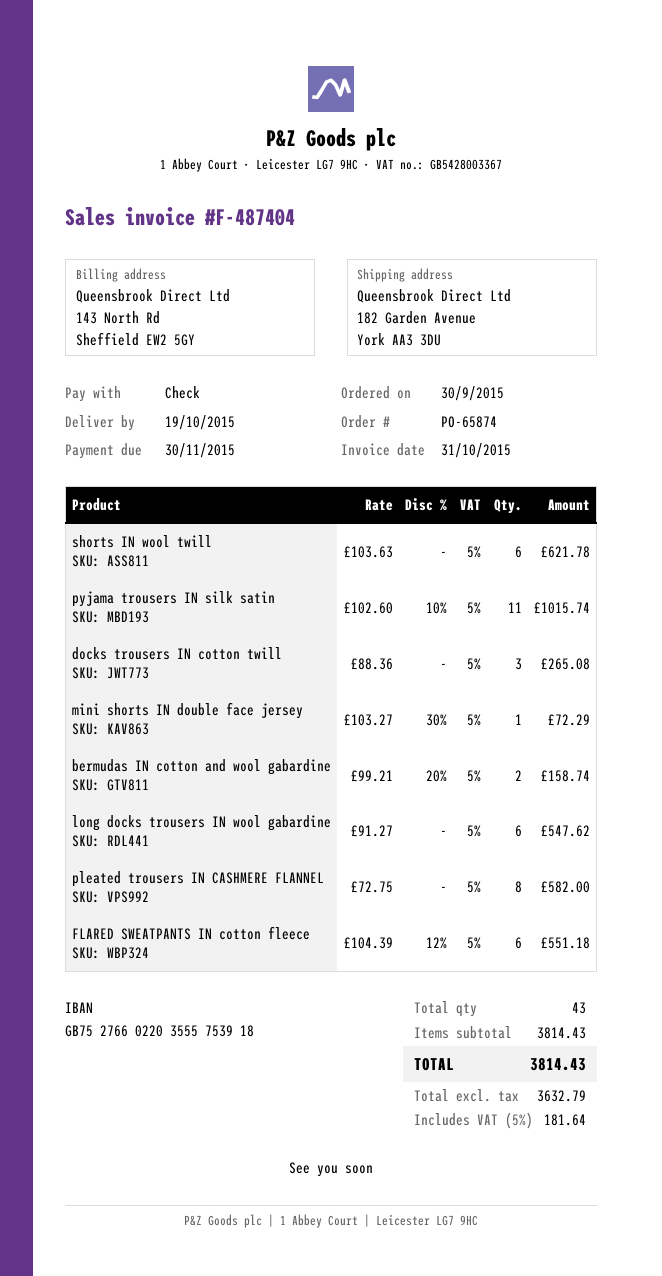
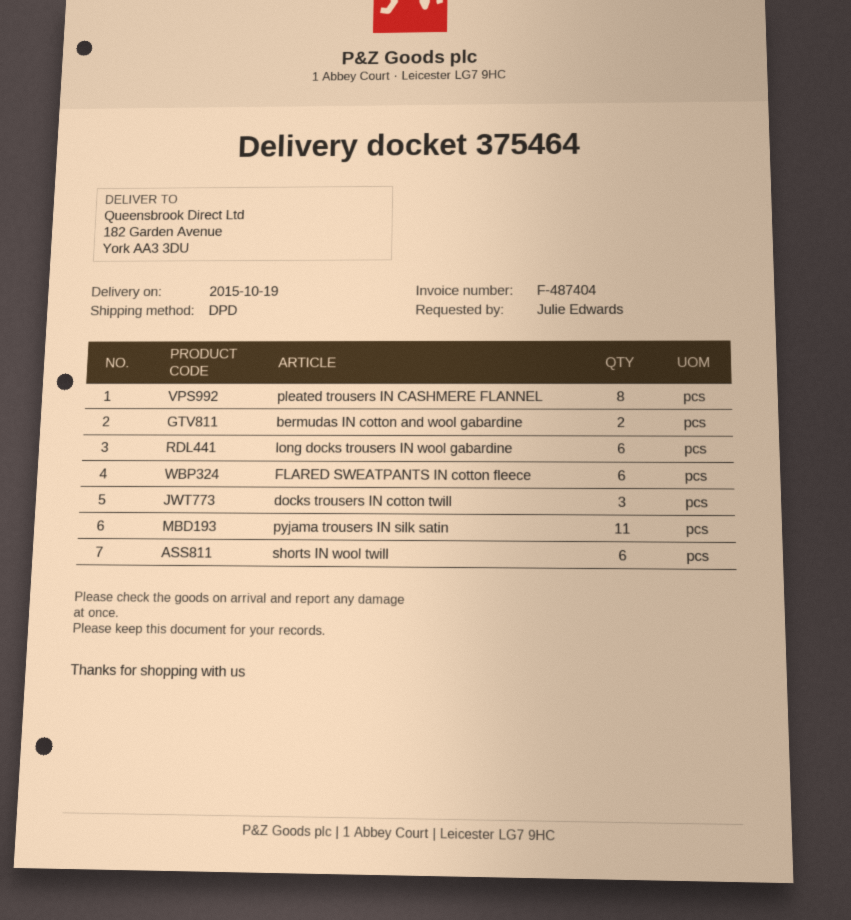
mini shorts IN double face jersey: 1 -> none

